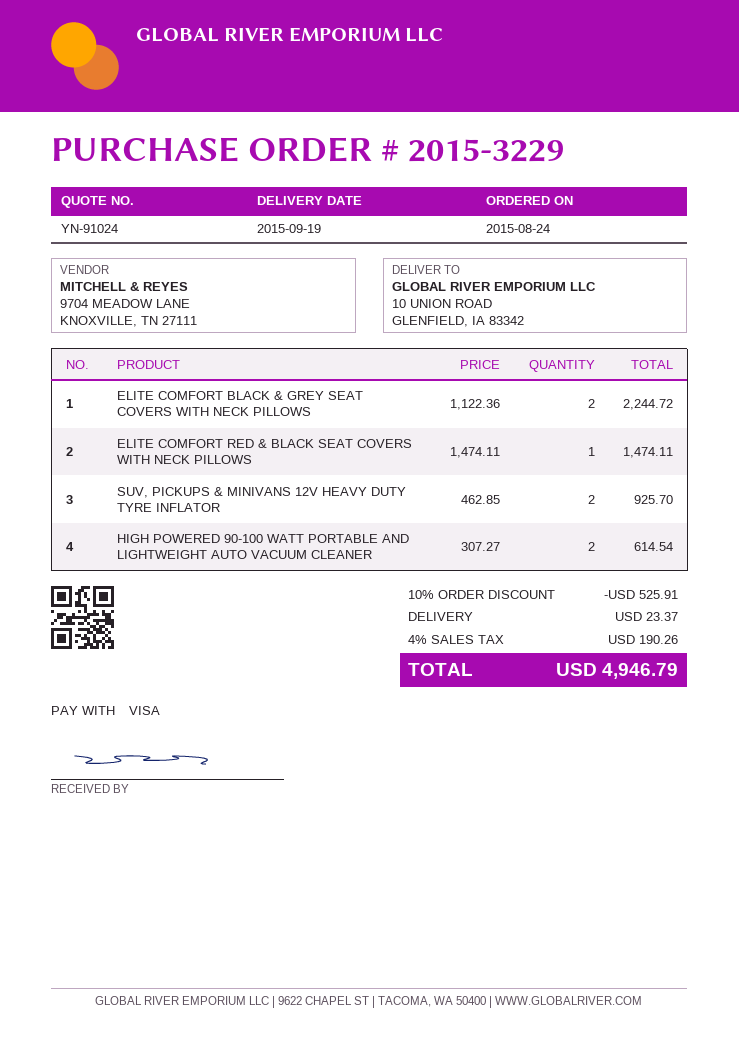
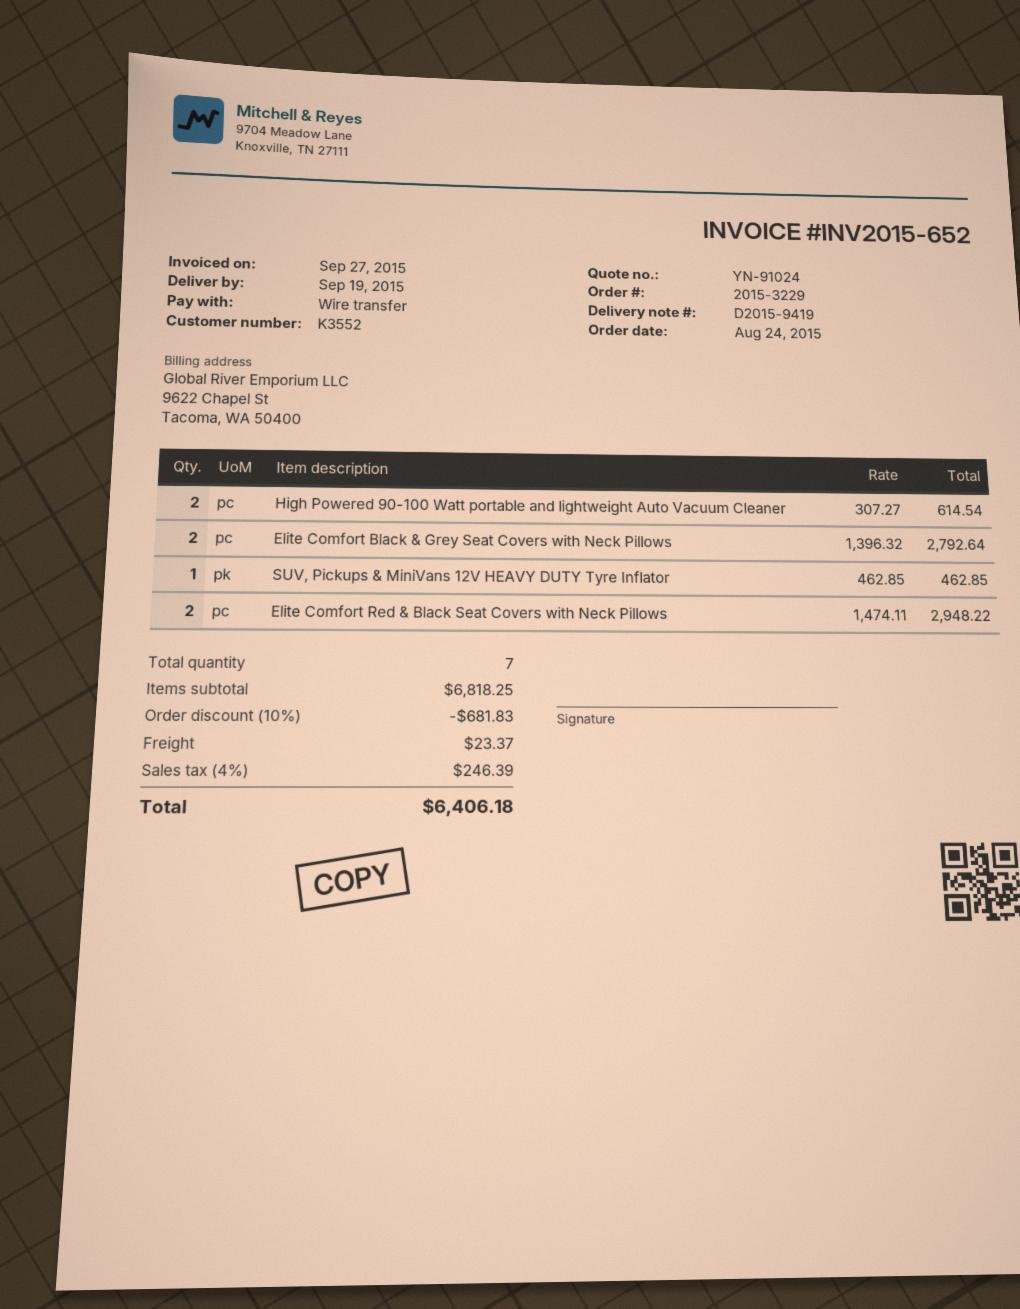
payment method: Visa -> bank transfer
ELITE COMFORT BLACK & GREY SEAT COVERS WITH NECK PILLOWS: 2 x 1122.36 = 2244.72 -> 2 x 1396.32 = 2792.64
ELITE COMFORT RED & BLACK SEAT COVERS WITH NECK PILLOWS: 1 x 1474.11 = 1474.11 -> 2 x 1474.11 = 2948.22
SUV, PICKUPS & MINIVANS 12V HEAVY DUTY TYRE INFLATOR: 2 x 462.85 = 925.70 -> 1 x 462.85 = 462.85
discount: 10% = 525.91 -> 10% = 681.83
tax: 4% = 190.26 -> 4% = 246.39
total: 4946.79 -> 6406.18

